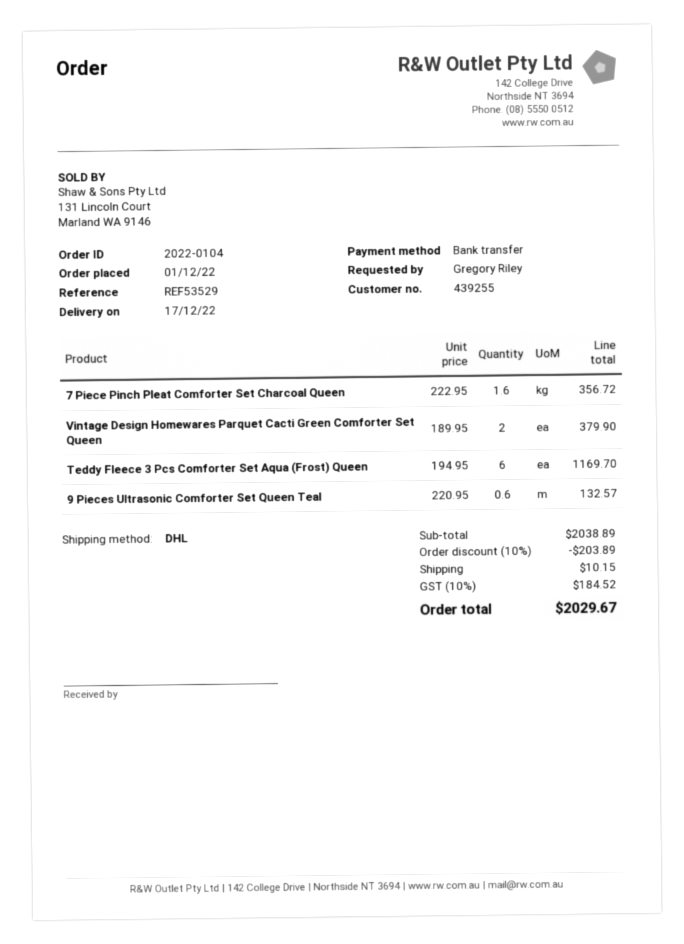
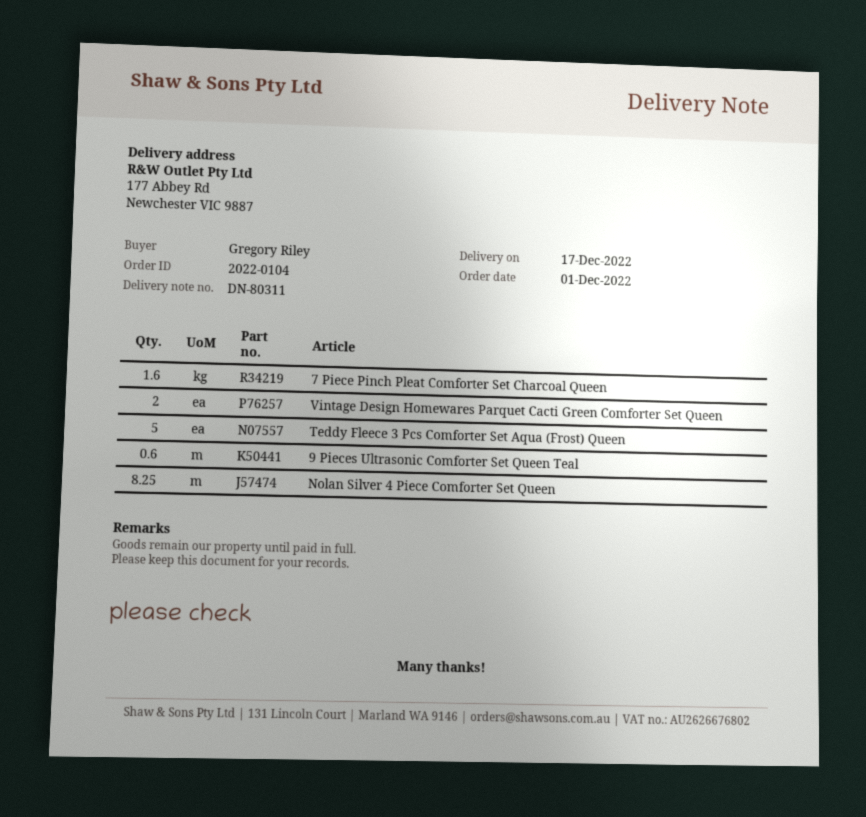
Teddy Fleece 3 Pcs Comforter Set Aqua (Frost) Queen: 6 -> 5
Nolan Silver 4 Piece Comforter Set Queen: none -> 8.25

